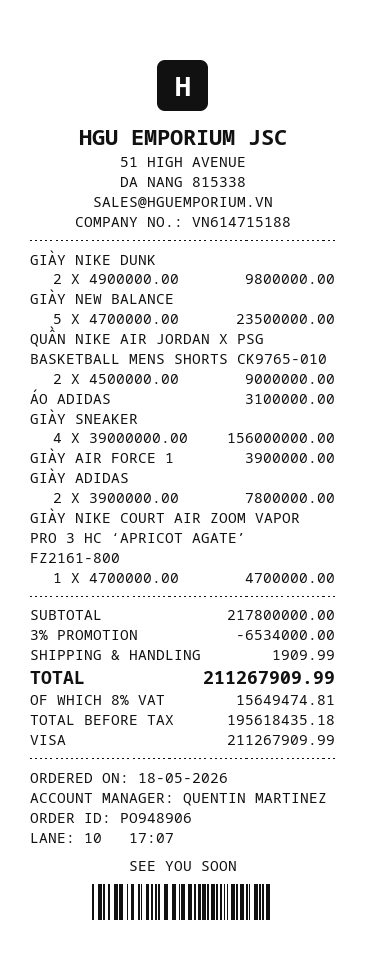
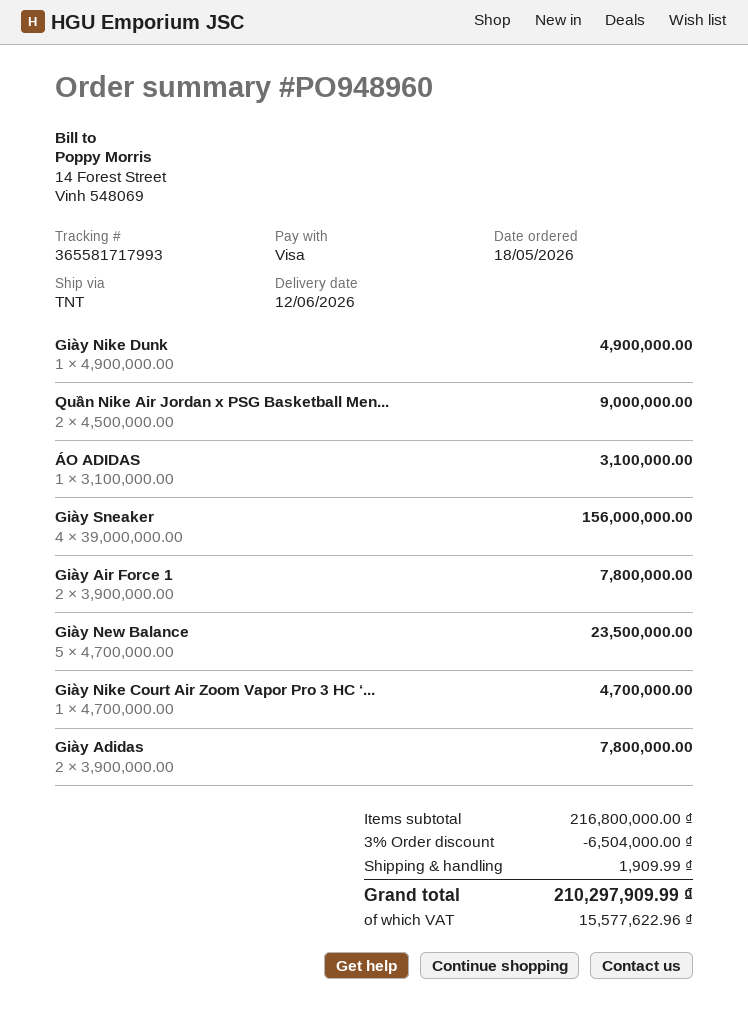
order number: PO948906 -> PO948960
GIÀY NIKE DUNK: 2 x 4900000.00 = 9800000.00 -> 1 x 4900000.00 = 4900000.00
GIÀY AIR FORCE 1: 1 x 3900000.00 = 3900000.00 -> 2 x 3900000.00 = 7800000.00
subtotal: 217800000.00 -> 216800000.00
discount: 3% = 6534000.00 -> 3% = 6504000.00
tax: 15649474.81 -> 15577622.96
total: 211267909.99 -> 210297909.99

